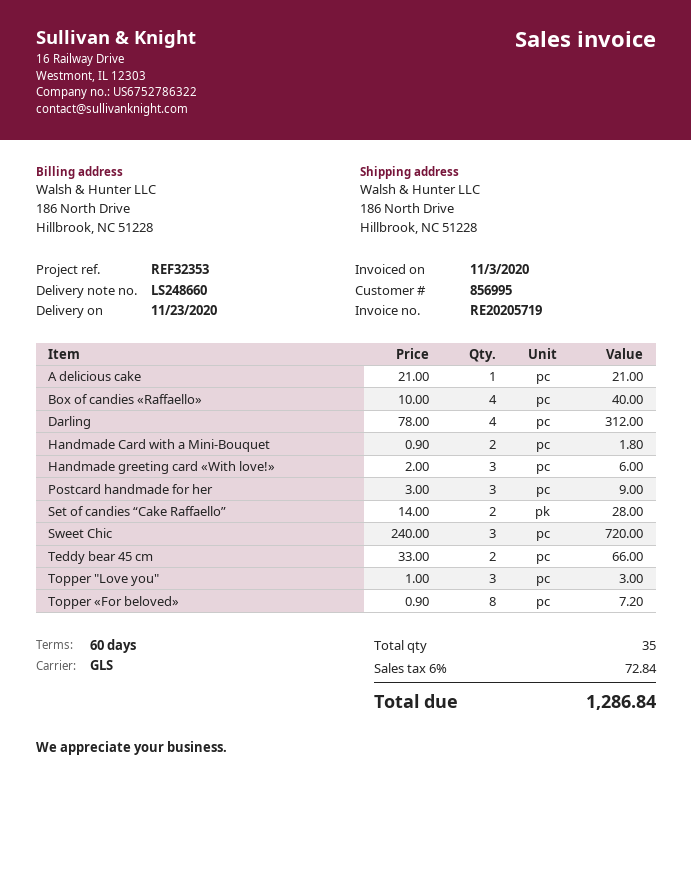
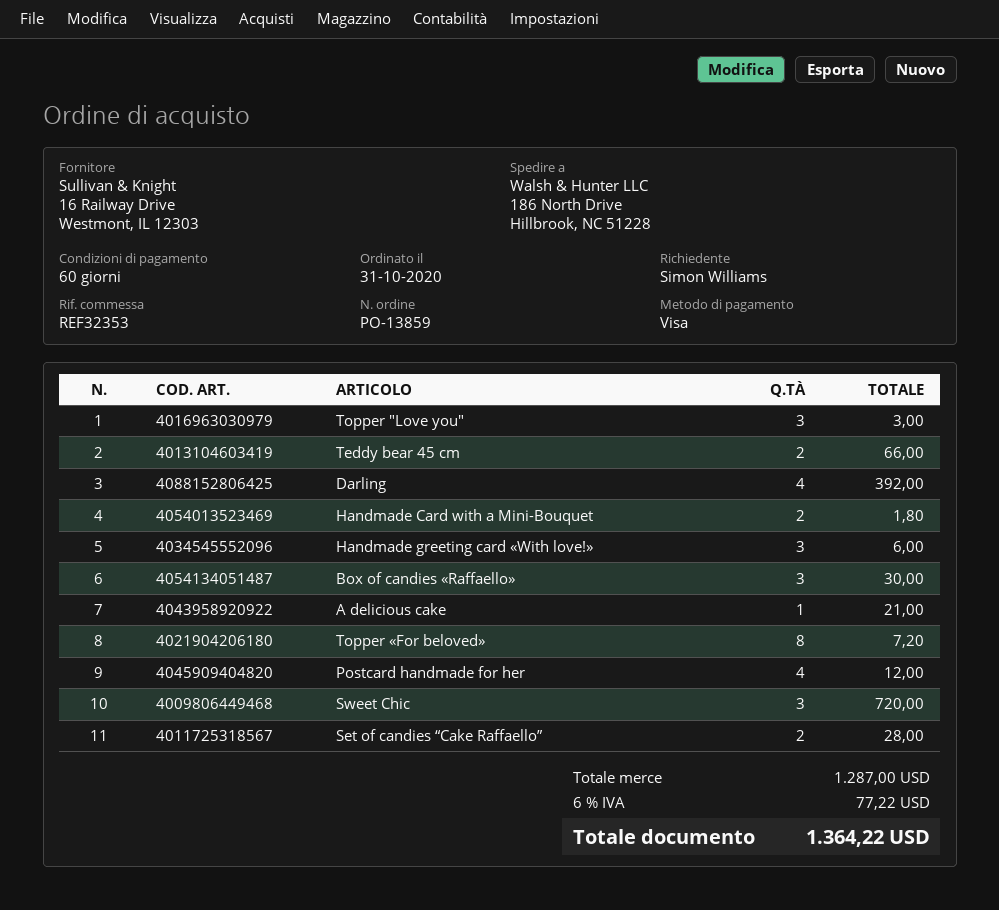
Box of candies «Raffaello»: 4 for 40.00 -> 3 for 30.00
Darling: 4 for 312.00 -> 4 for 392.00
Postcard handmade for her: 3 for 9.00 -> 4 for 12.00
tax: 6% = 72.84 -> 6% = 77.22
total: 1286.84 -> 1364.22

